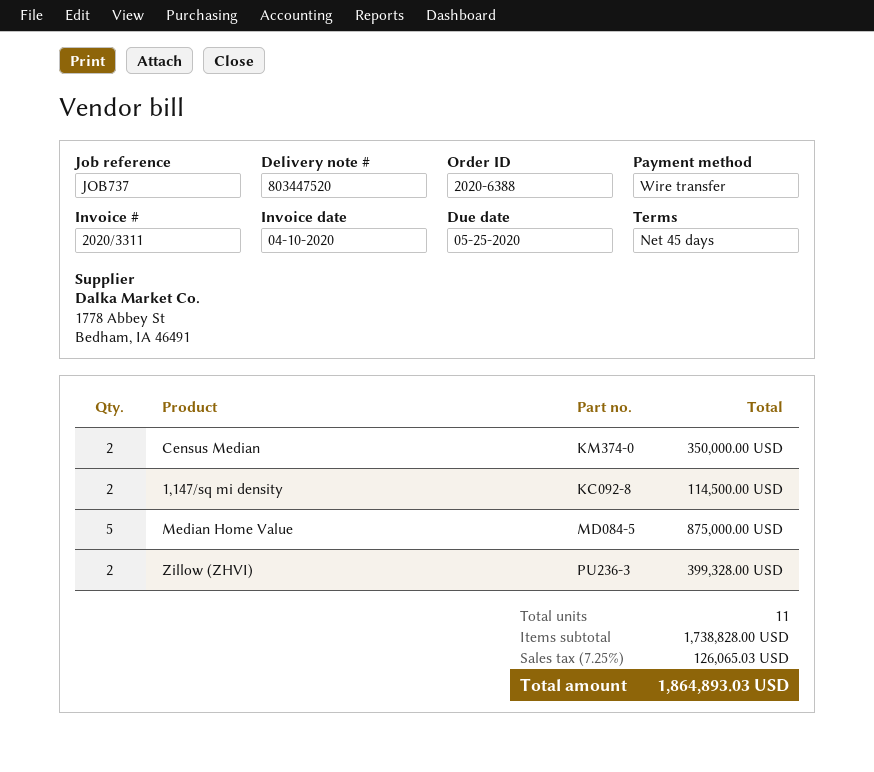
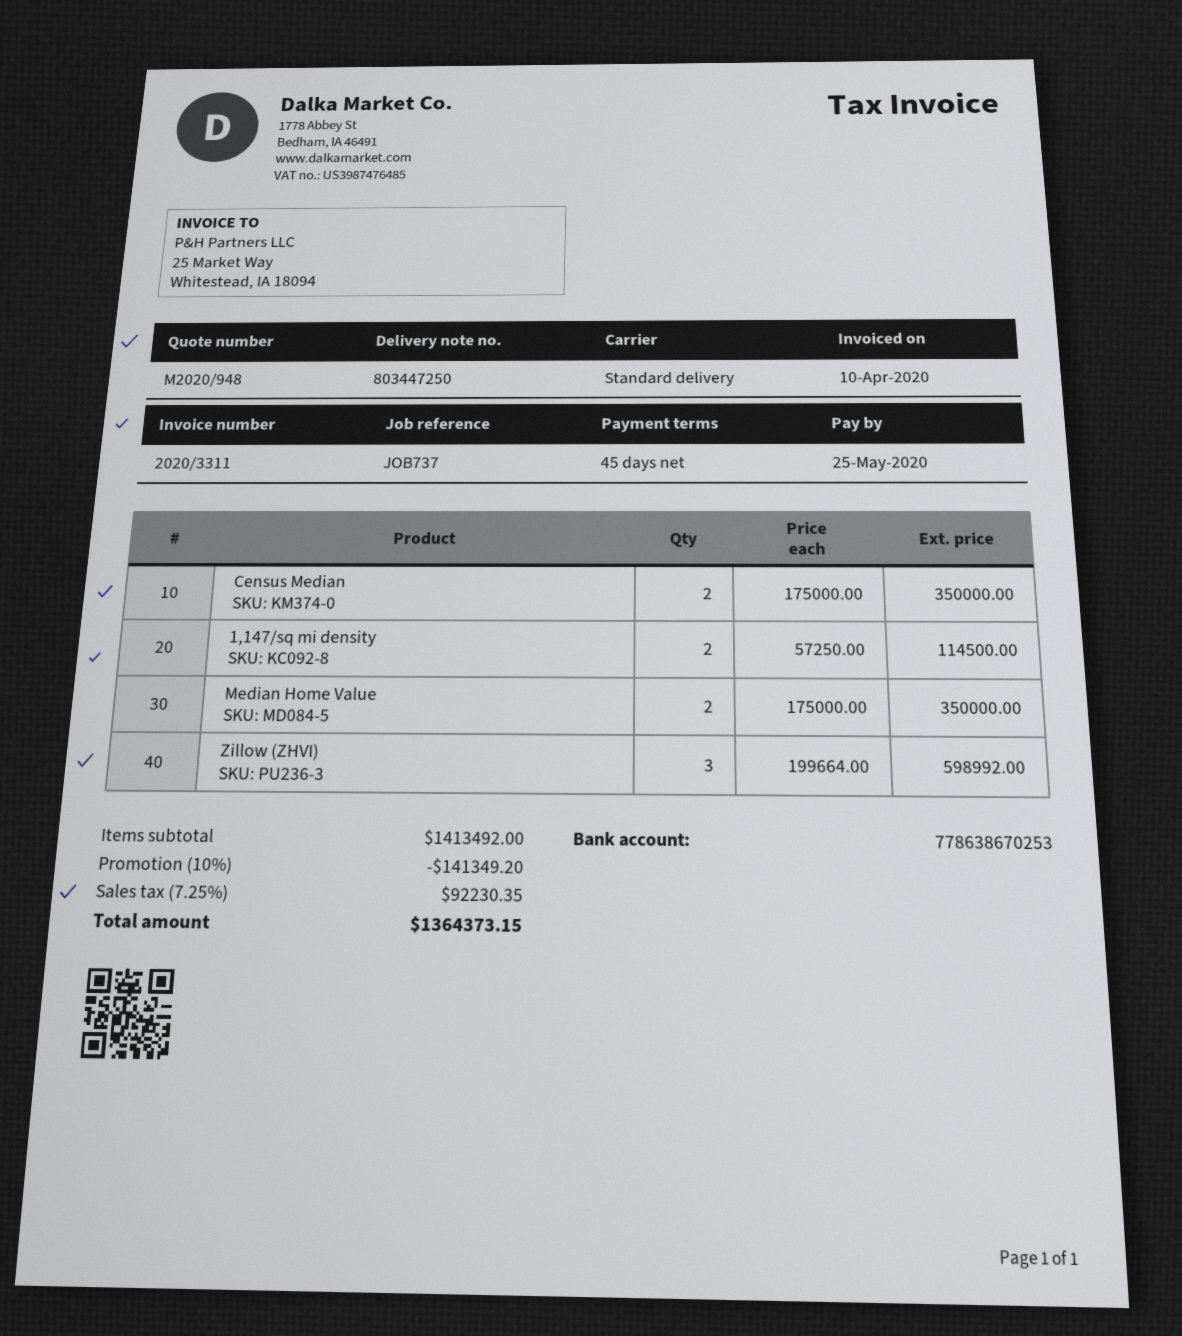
delivery note number: 803447520 -> 803447250
Median Home Value: 5 for 875000.00 -> 2 for 350000.00
Zillow (ZHVI): 2 for 399328.00 -> 3 for 598992.00
subtotal: 1738828.00 -> 1413492.00
discount: none -> 10% = 141349.20
tax: 7.25% = 126065.03 -> 7.25% = 92230.35
total: 1864893.03 -> 1364373.15

